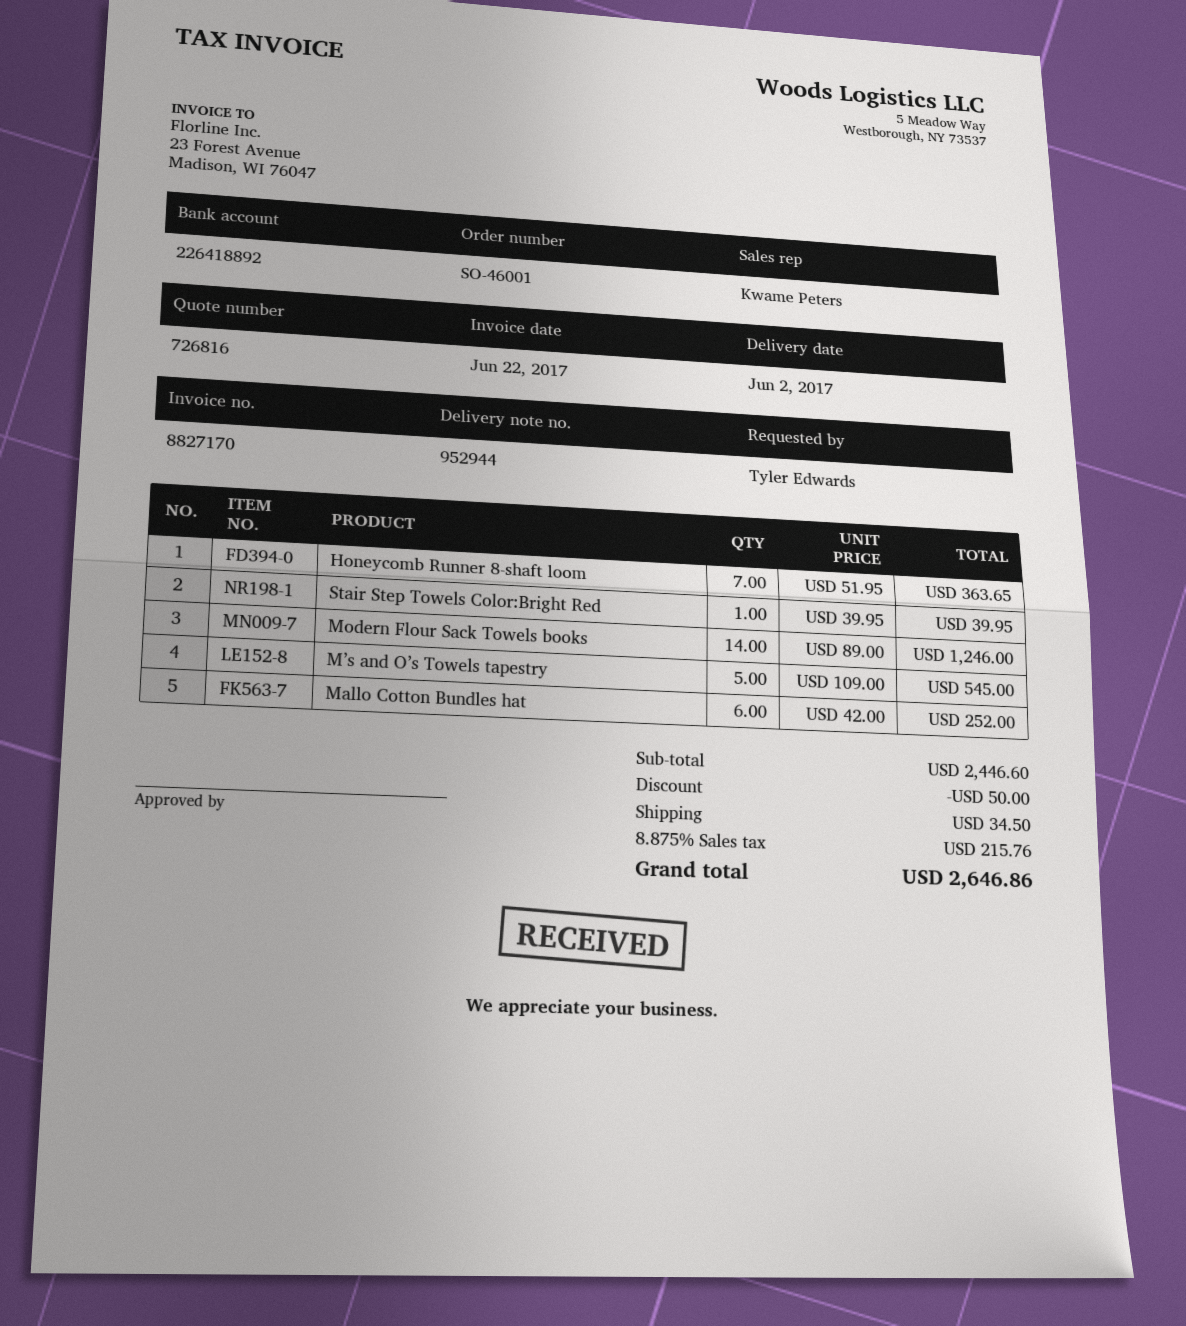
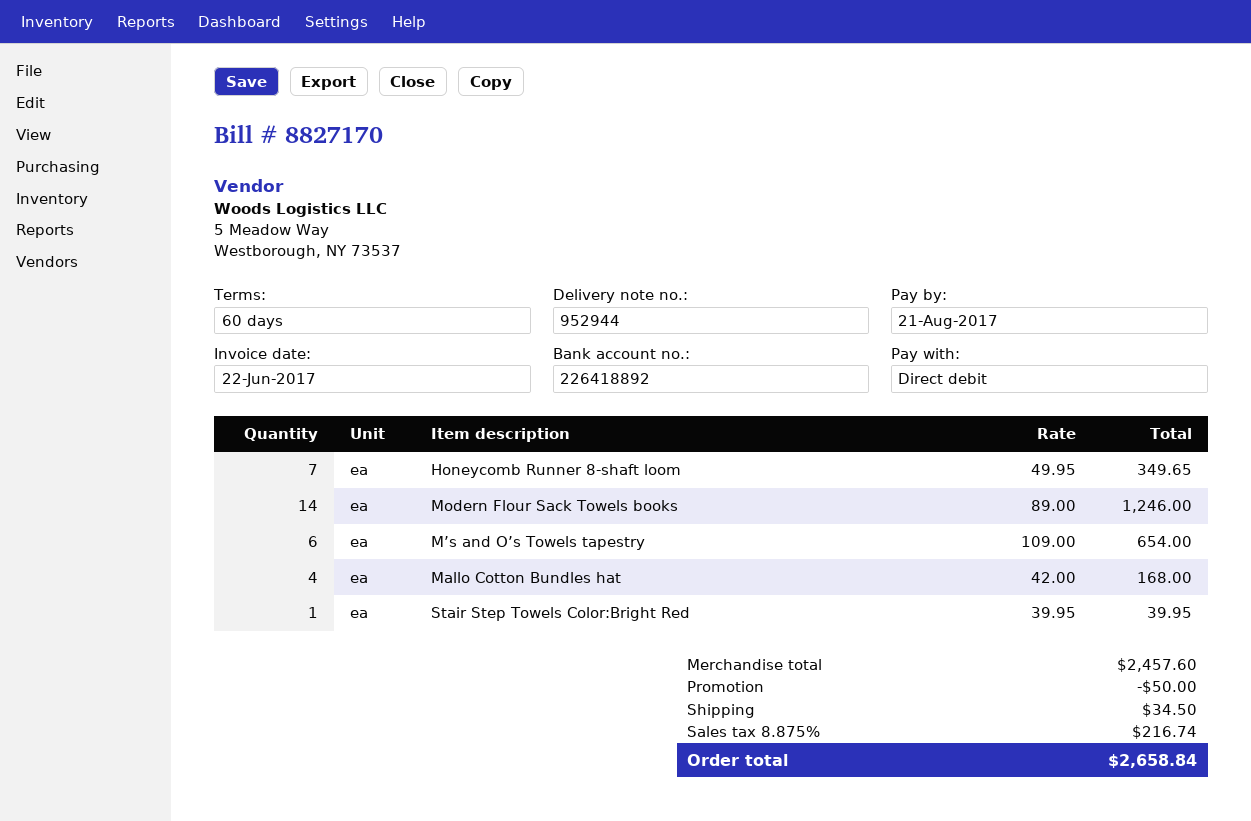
Honeycomb Runner 8-shaft loom: 7 x 51.95 = 363.65 -> 7 x 49.95 = 349.65
M’s and O’s Towels tapestry: 5 x 109.00 = 545.00 -> 6 x 109.00 = 654.00
Mallo Cotton Bundles hat: 6 x 42.00 = 252.00 -> 4 x 42.00 = 168.00
subtotal: 2446.60 -> 2457.60
tax: 8.875% = 215.76 -> 8.875% = 216.74
total: 2646.86 -> 2658.84

